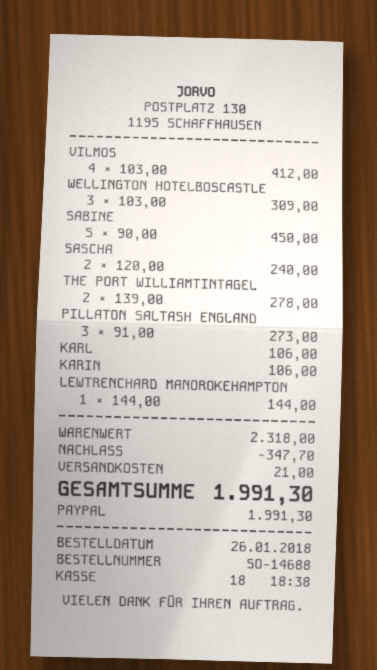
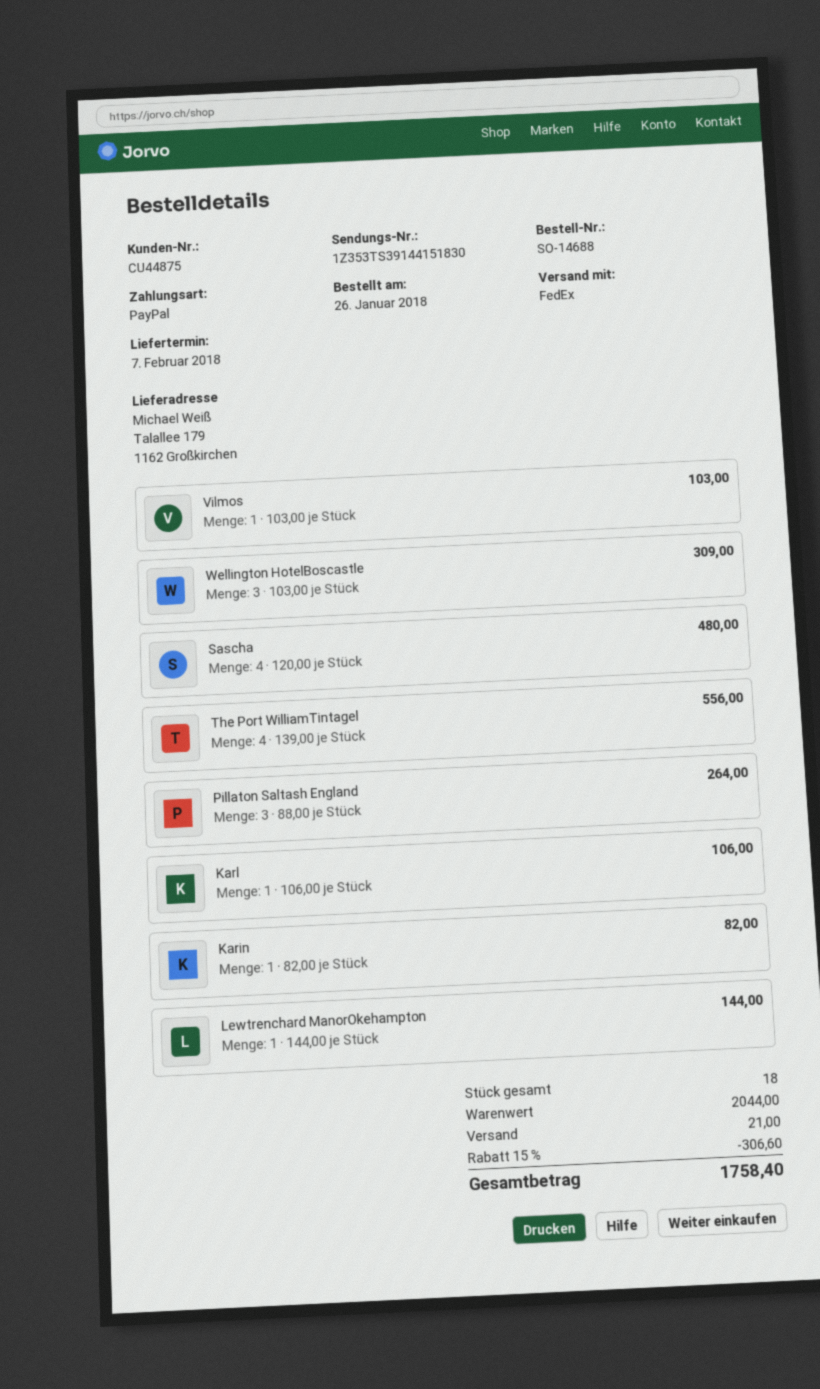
VILMOS: 4 x 103.00 = 412.00 -> 1 x 103.00 = 103.00
SABINE: 5 x 90.00 = 450.00 -> none
SASCHA: 2 x 120.00 = 240.00 -> 4 x 120.00 = 480.00
THE PORT WILLIAMTINTAGEL: 2 x 139.00 = 278.00 -> 4 x 139.00 = 556.00
PILLATON SALTASH ENGLAND: 3 x 91.00 = 273.00 -> 3 x 88.00 = 264.00
KARIN: 1 x 106.00 = 106.00 -> 1 x 82.00 = 82.00
subtotal: 2318.00 -> 2044.00
discount: 347.70 -> 306.60
total: 1991.30 -> 1758.40

